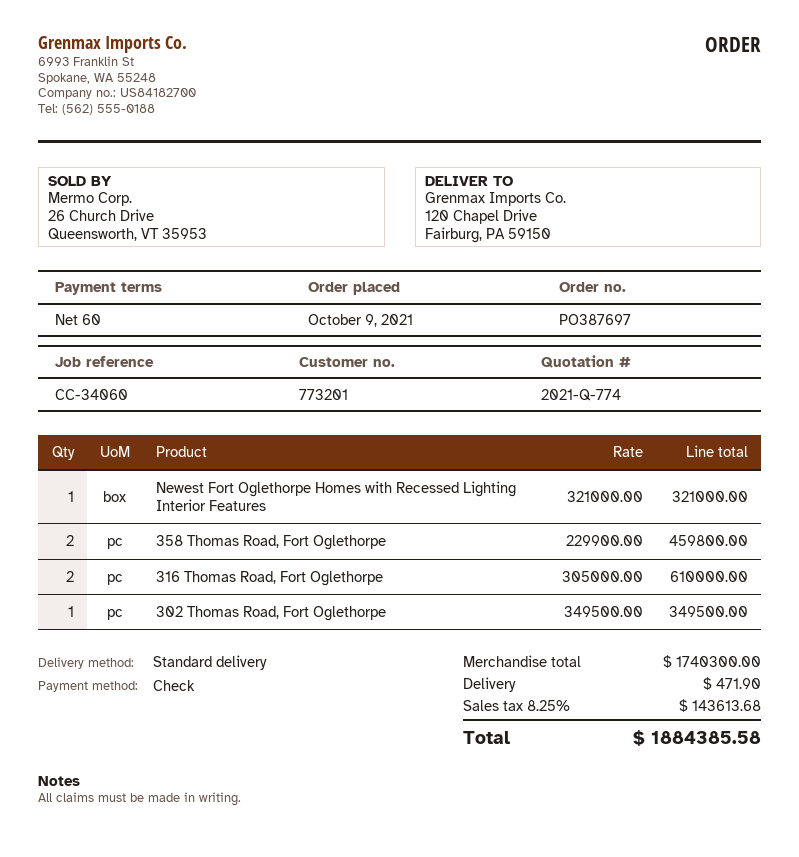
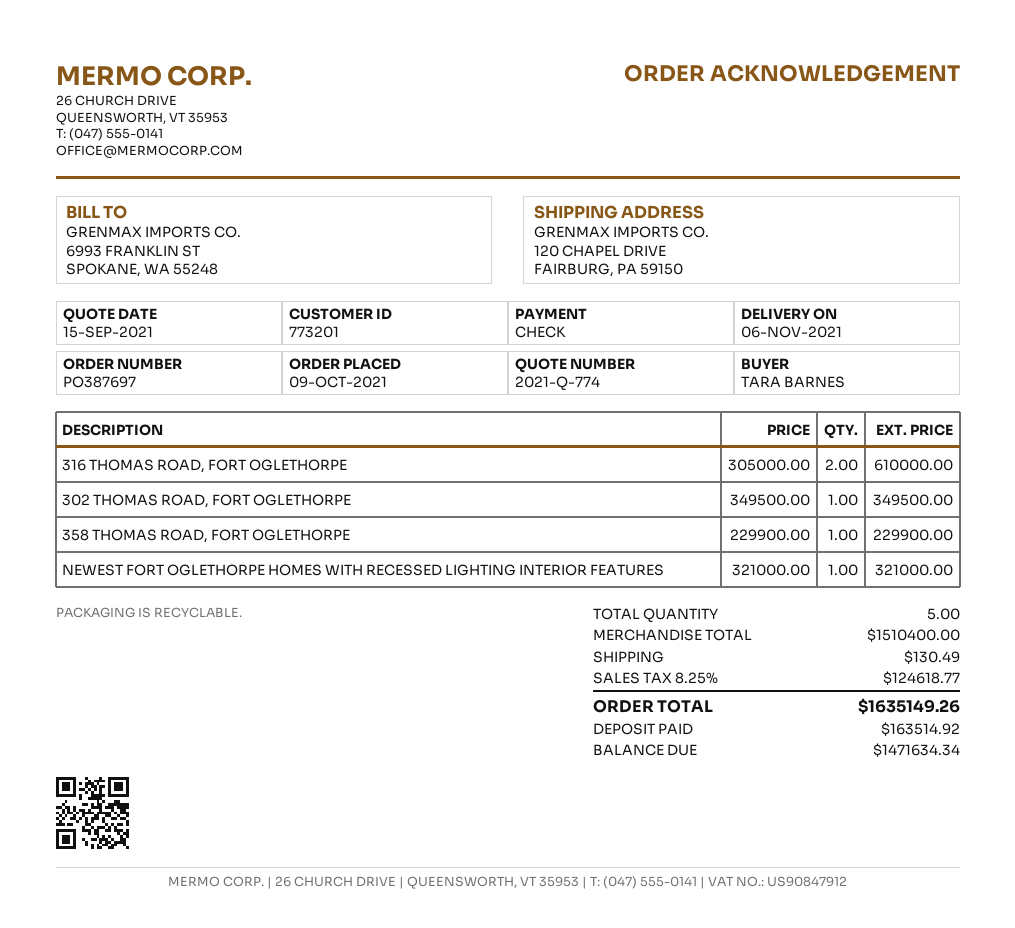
358 Thomas Road, Fort Oglethorpe: 2 x 229900.00 = 459800.00 -> 1 x 229900.00 = 229900.00
subtotal: 1740300.00 -> 1510400.00
shipping: 471.90 -> 130.49
tax: 8.25% = 143613.68 -> 8.25% = 124618.77
total: 1884385.58 -> 1635149.26

